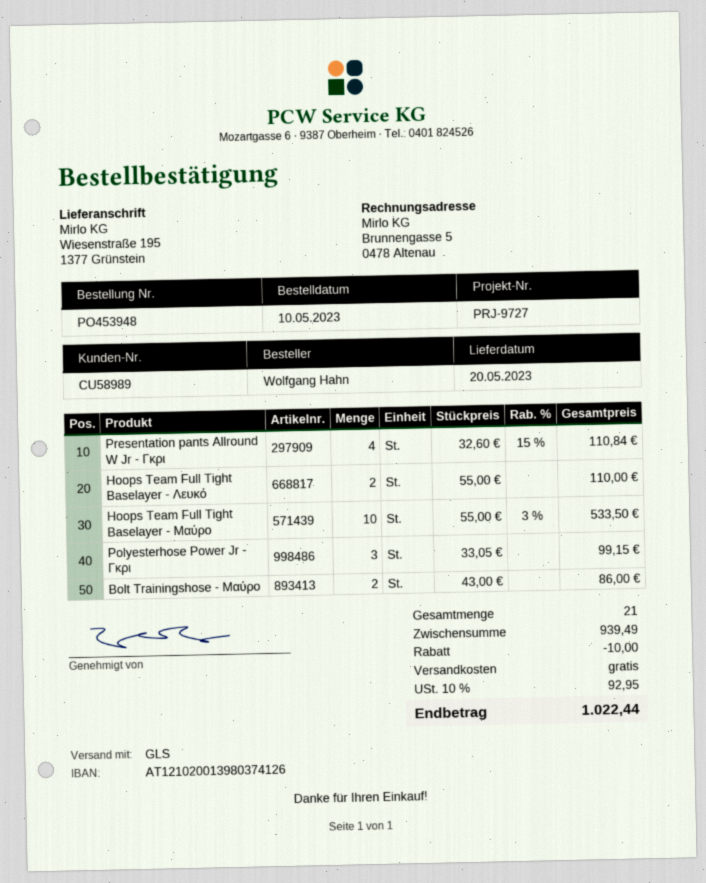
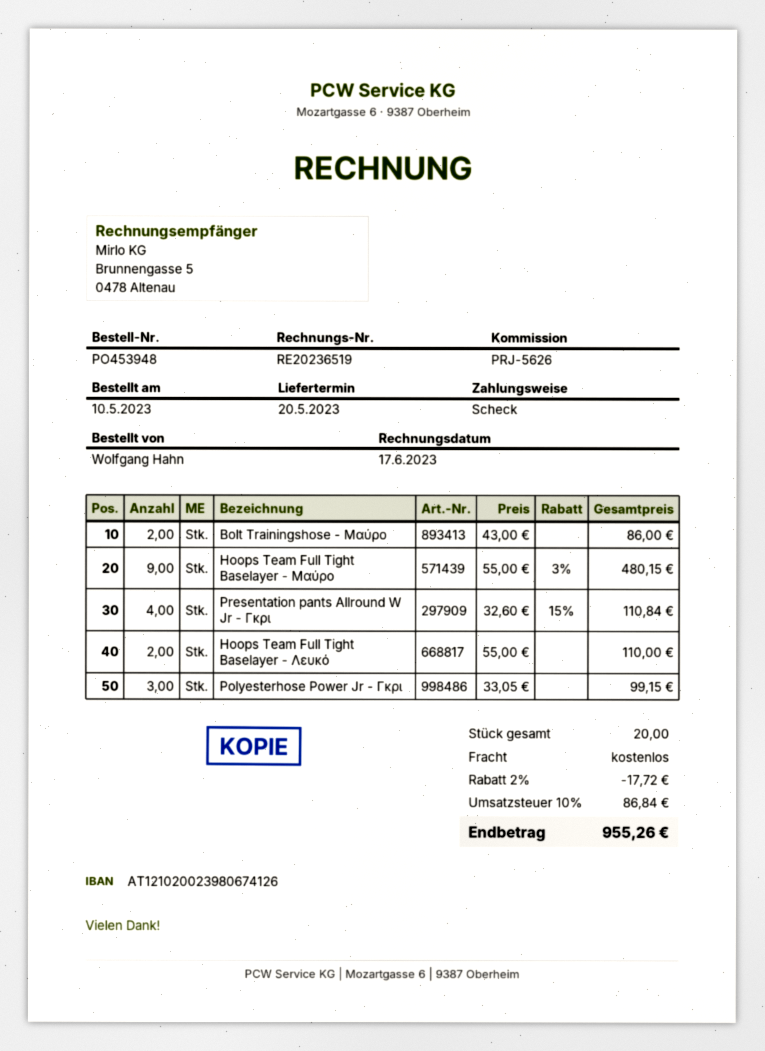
reference: PRJ-9727 -> PRJ-5626
bank account: AT121020013980374126 -> AT121020023980674126
Hoops Team Full Tight Baselayer - Μαύρο: 10 x 55.00 - 3% = 533.50 -> 9 x 55.00 - 3% = 480.15
total quantity: 21 -> 20
discount: 10.00 -> 17.72
tax: 10% = 92.95 -> 10% = 86.84
total: 1022.44 -> 955.26

